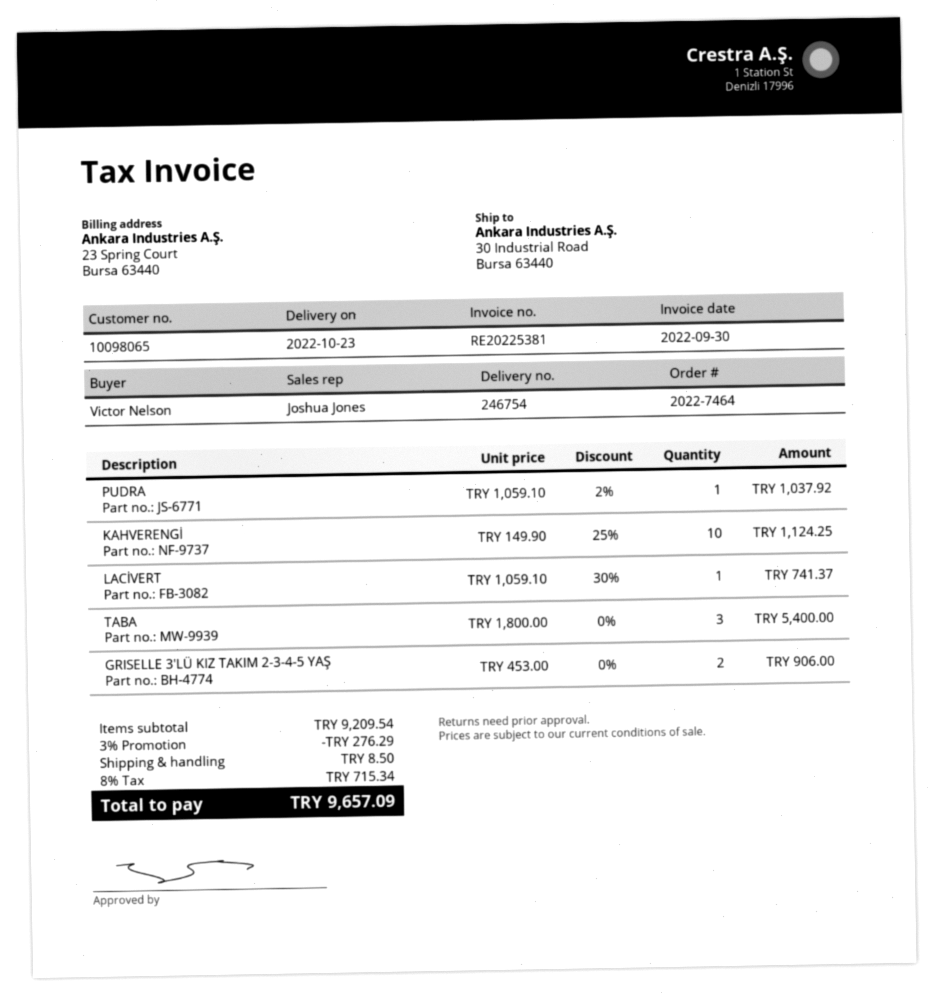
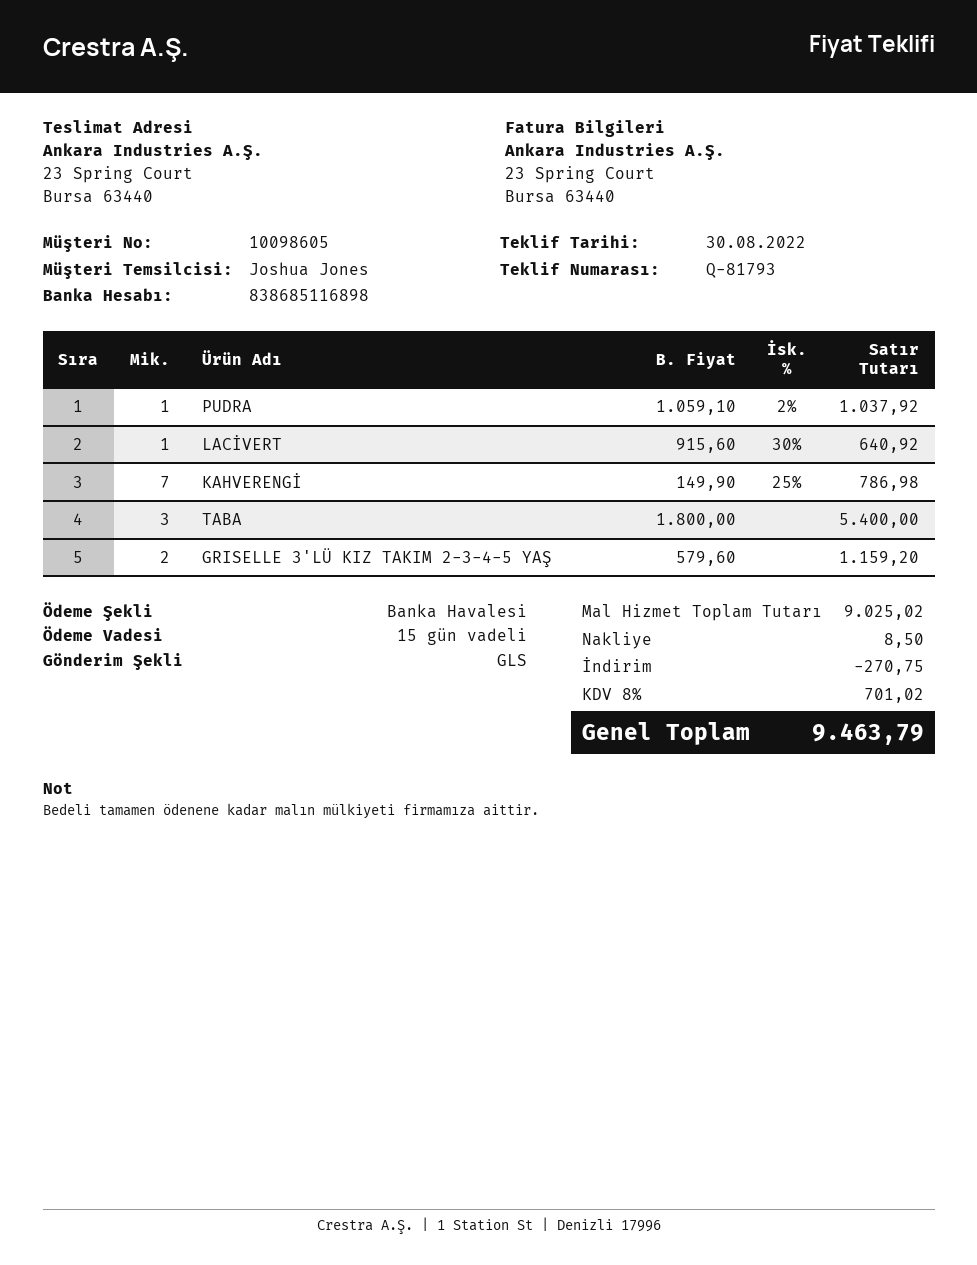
customer number: 10098065 -> 10098605
ship to: 30 Industrial Road, Bursa 63440 -> 23 Spring Court, Bursa 63440
KAHVERENGİ: 10 x 149.90 - 25% = 1124.25 -> 7 x 149.90 - 25% = 786.98
LACİVERT: 1 x 1059.10 - 30% = 741.37 -> 1 x 915.60 - 30% = 640.92
GRISELLE 3'LÜ KIZ TAKIM 2-3-4-5 YAŞ: 2 x 453.00 = 906.00 -> 2 x 579.60 = 1159.20
subtotal: 9209.54 -> 9025.02
discount: 276.29 -> 270.75
tax: 8% = 715.34 -> 8% = 701.02
total: 9657.09 -> 9463.79

